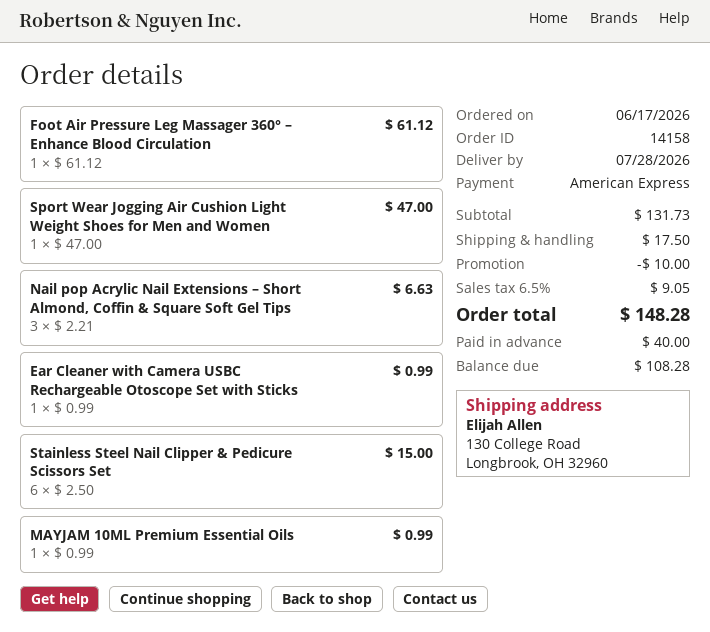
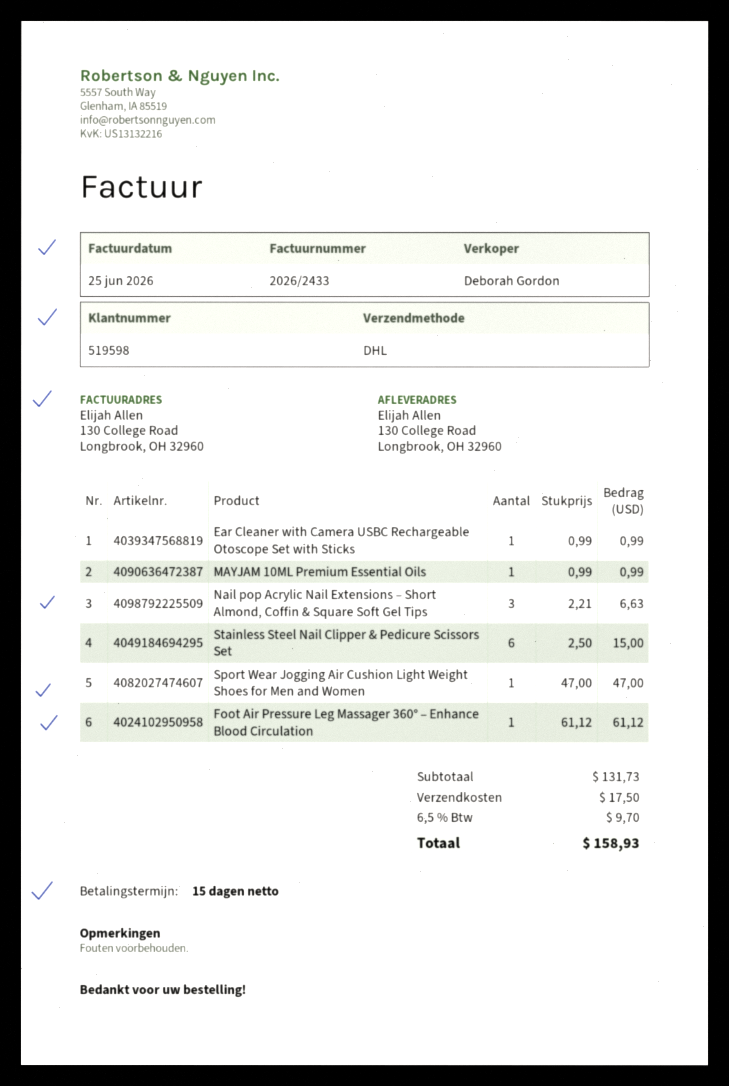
discount: 10.00 -> none
tax: 6.5% = 9.05 -> 6.5% = 9.70
total: 148.28 -> 158.93

